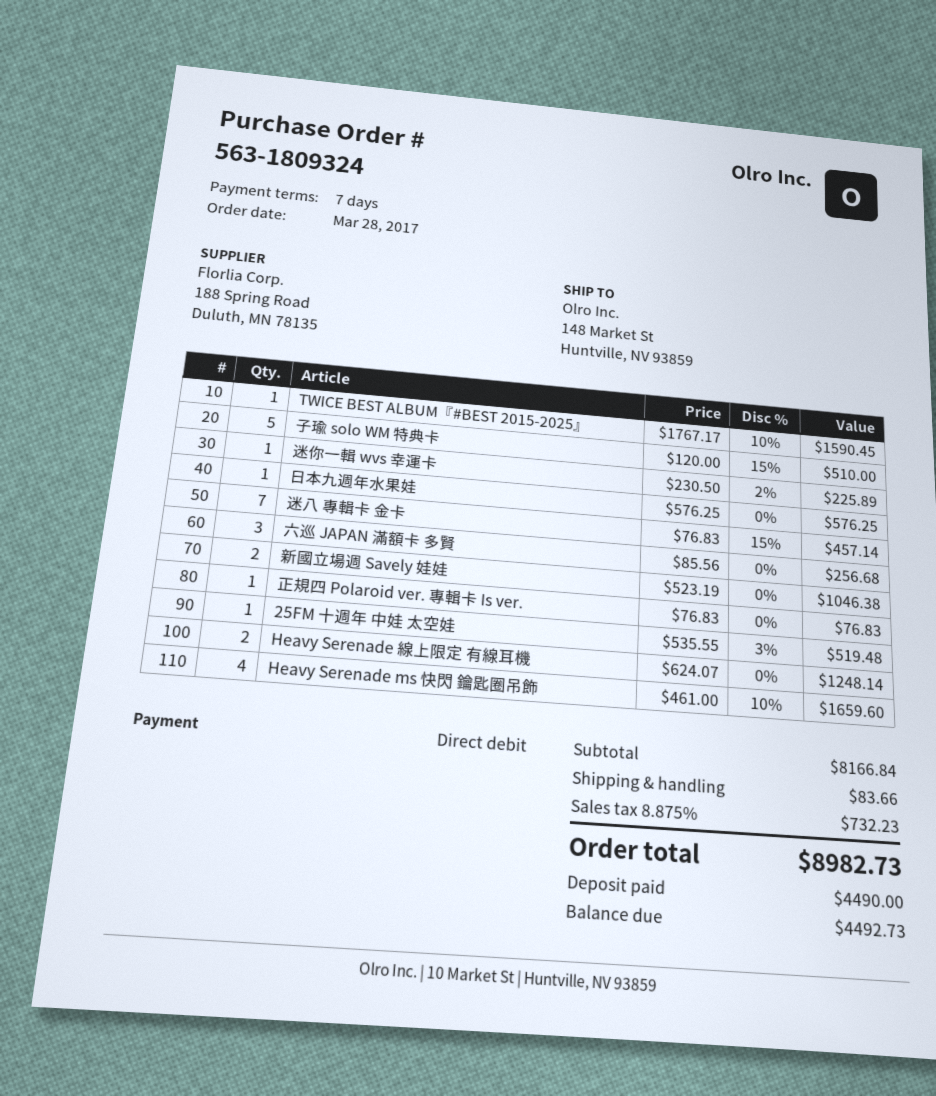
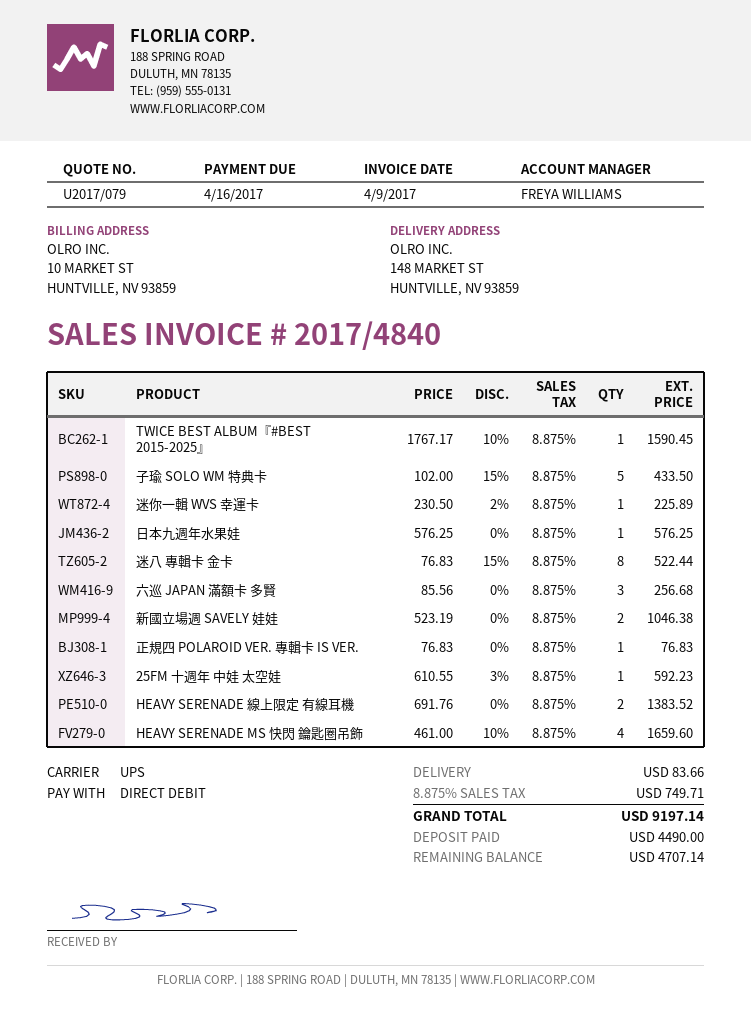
子瑜 solo WM 特典卡: 5 x 120.00 - 15% = 510.00 -> 5 x 102.00 - 15% = 433.50
迷八 專輯卡 金卡: 7 x 76.83 - 15% = 457.14 -> 8 x 76.83 - 15% = 522.44
25FM 十週年 中娃 太空娃: 1 x 535.55 - 3% = 519.48 -> 1 x 610.55 - 3% = 592.23
Heavy Serenade 線上限定 有線耳機: 2 x 624.07 = 1248.14 -> 2 x 691.76 = 1383.52
tax: 8.875% = 732.23 -> 8.875% = 749.71
total: 8982.73 -> 9197.14
balance: 4492.73 -> 4707.14

